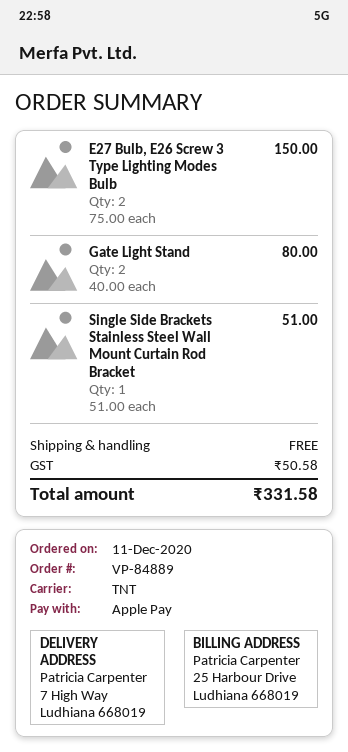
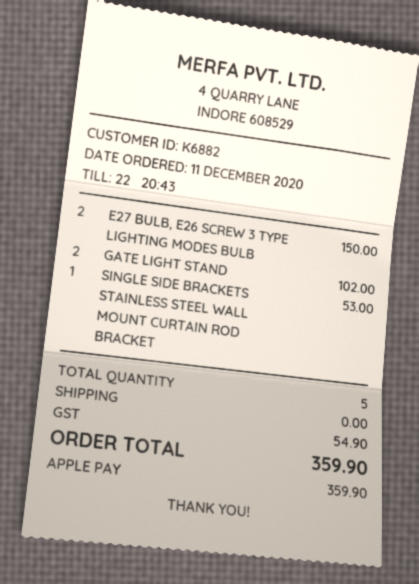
Gate Light Stand: 2 for 80.00 -> 2 for 102.00
Single Side Brackets Stainless Steel Wall Mount Curtain Rod Bracket: 1 for 51.00 -> 1 for 53.00
tax: 50.58 -> 54.90
total: 331.58 -> 359.90

